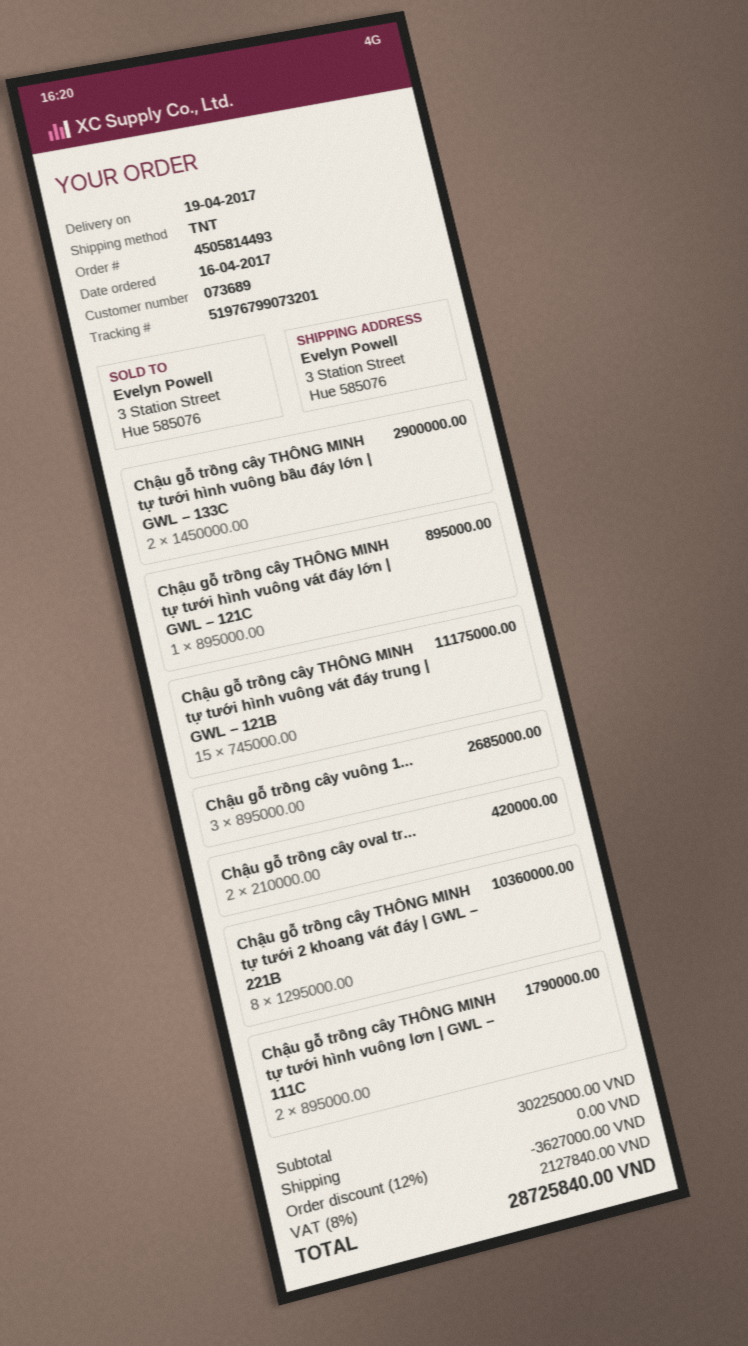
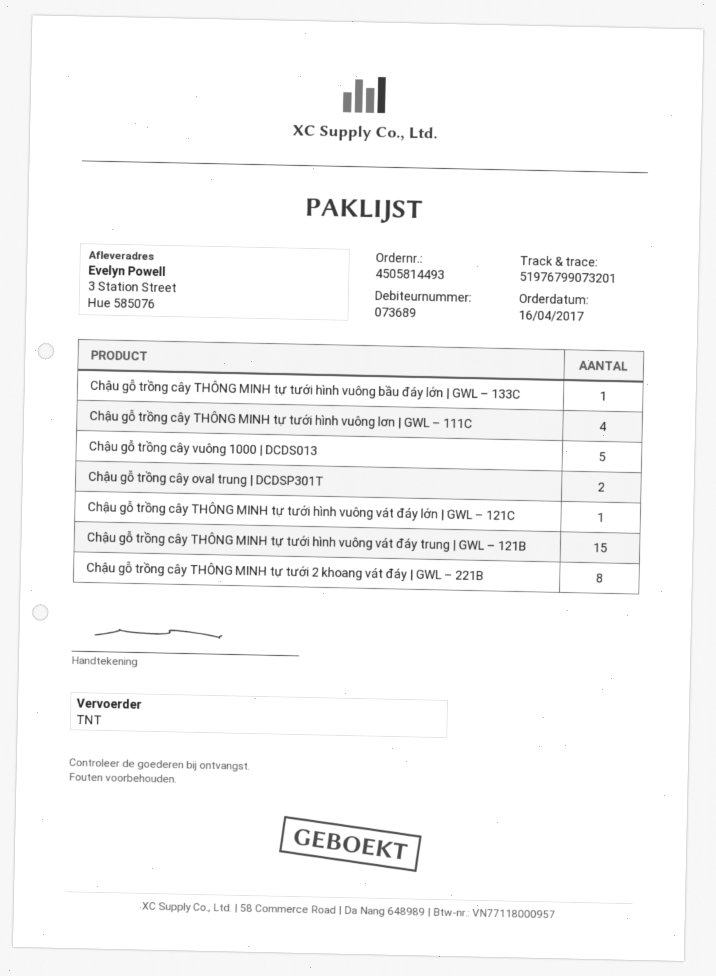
Chậu gỗ trồng cây THÔNG MINH tự tưới hình vuông bầu đáy lớn | GWL – 133C: 2 -> 1
Chậu gỗ trồng cây vuông 1...: 3 -> 5
Chậu gỗ trồng cây THÔNG MINH tự tưới hình vuông lơn | GWL – 111C: 2 -> 4

